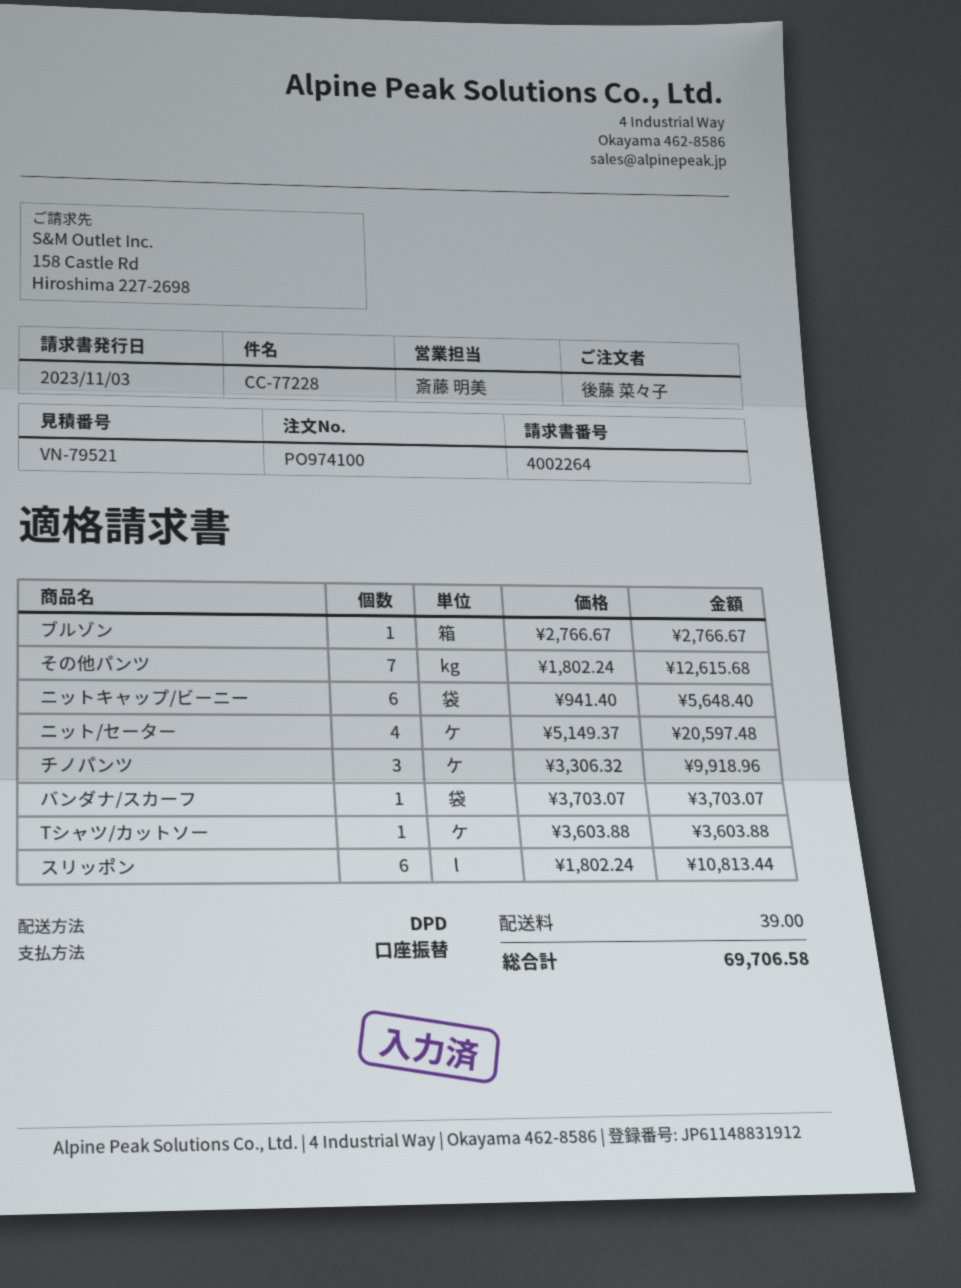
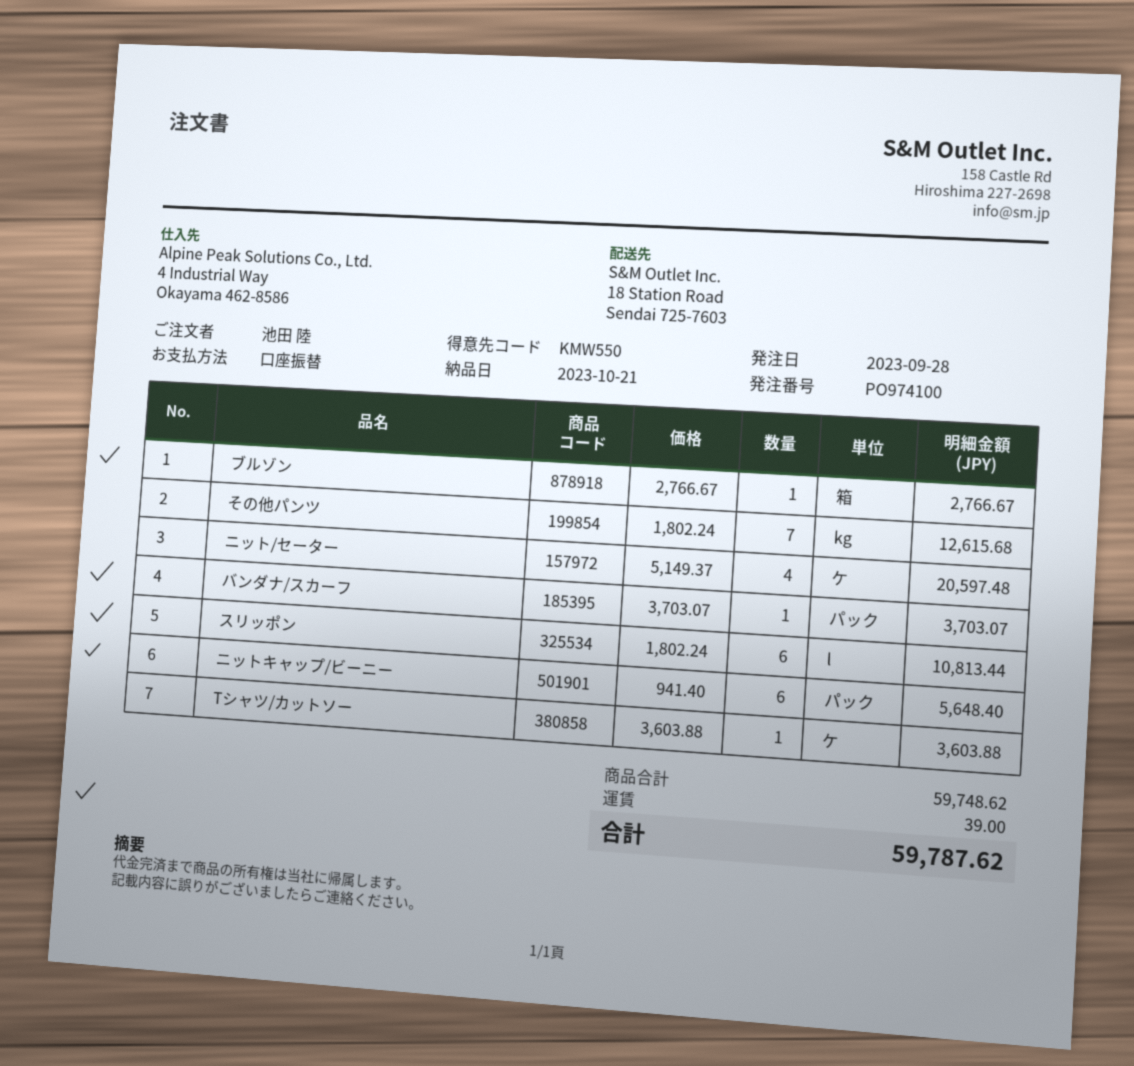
ordered by: 後藤 菜々子 -> 池田 陸
チノパンツ: 3 x 3306.32 = 9918.96 -> none
total: 69706.58 -> 59787.62

